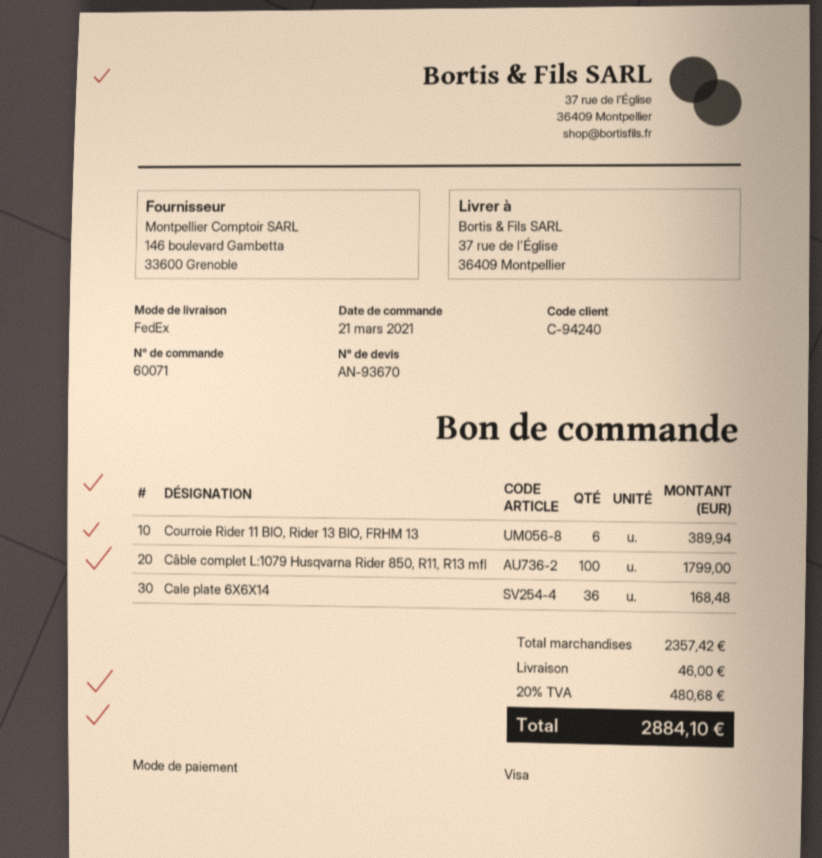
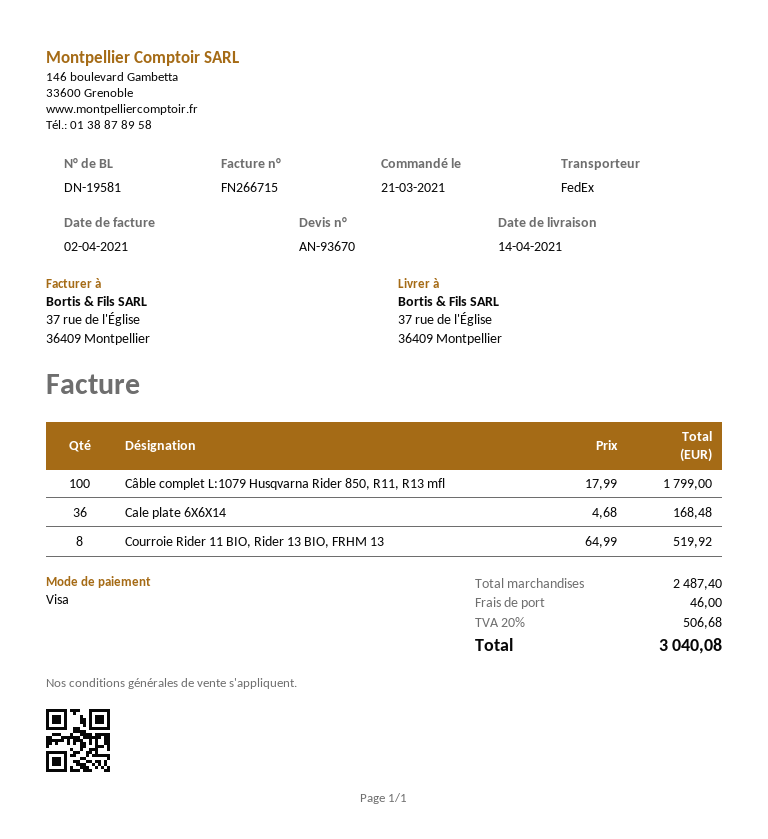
Courroie Rider 11 BIO, Rider 13 BIO, FRHM 13: 6 for 389.94 -> 8 for 519.92
subtotal: 2357.42 -> 2487.40
tax: 20% = 480.68 -> 20% = 506.68
total: 2884.10 -> 3040.08

